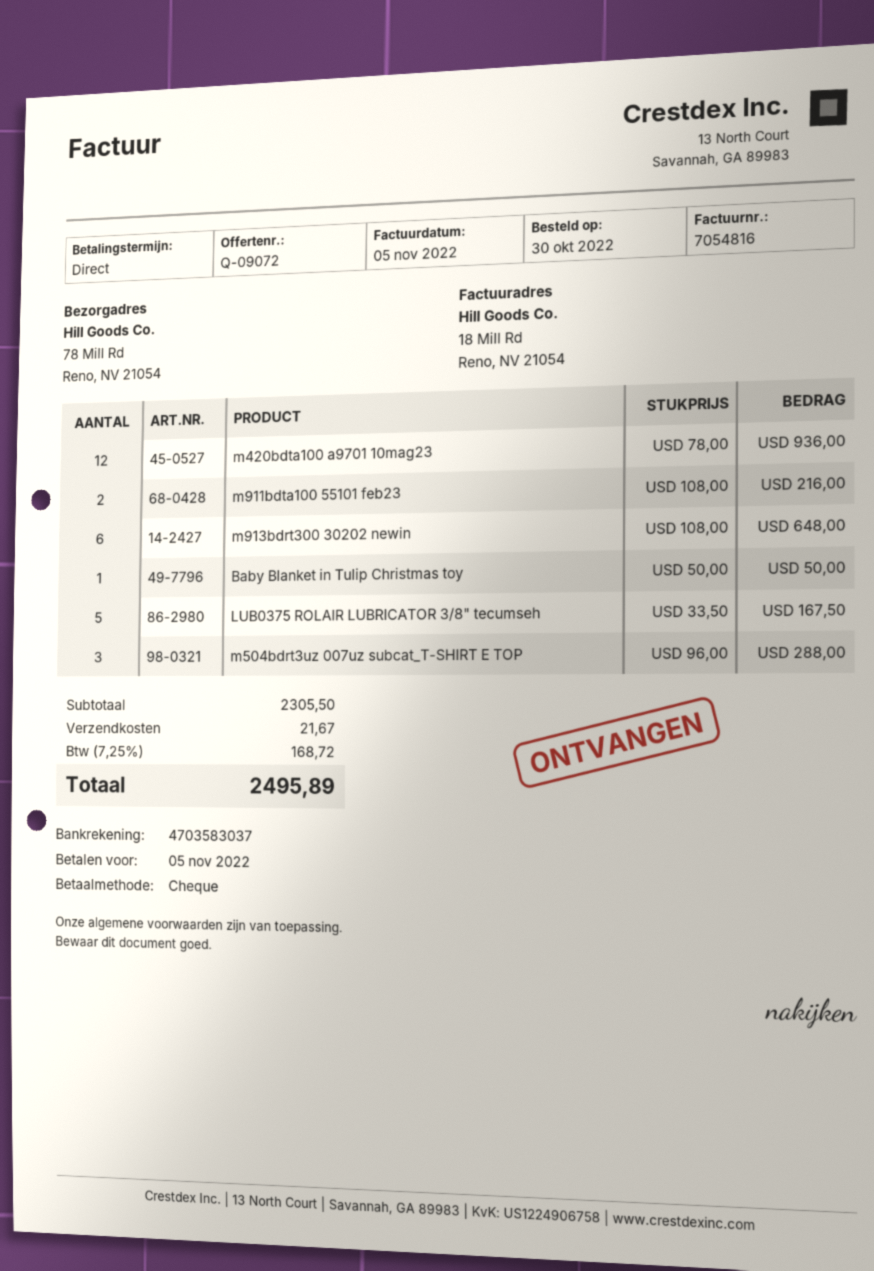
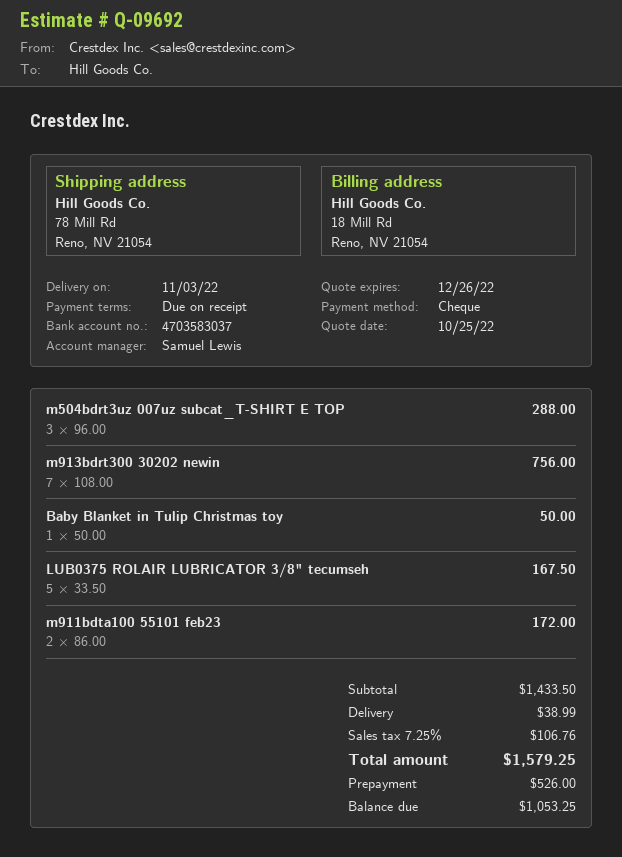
quote number: Q-09072 -> Q-09692
m420bdta100 a9701 10mag23: 12 x 78.00 = 936.00 -> none
m911bdta100 55101 feb23: 2 x 108.00 = 216.00 -> 2 x 86.00 = 172.00
m913bdrt300 30202 newin: 6 x 108.00 = 648.00 -> 7 x 108.00 = 756.00
subtotal: 2305.50 -> 1433.50
shipping: 21.67 -> 38.99
tax: 7.25% = 168.72 -> 7.25% = 106.76
total: 2495.89 -> 1579.25

